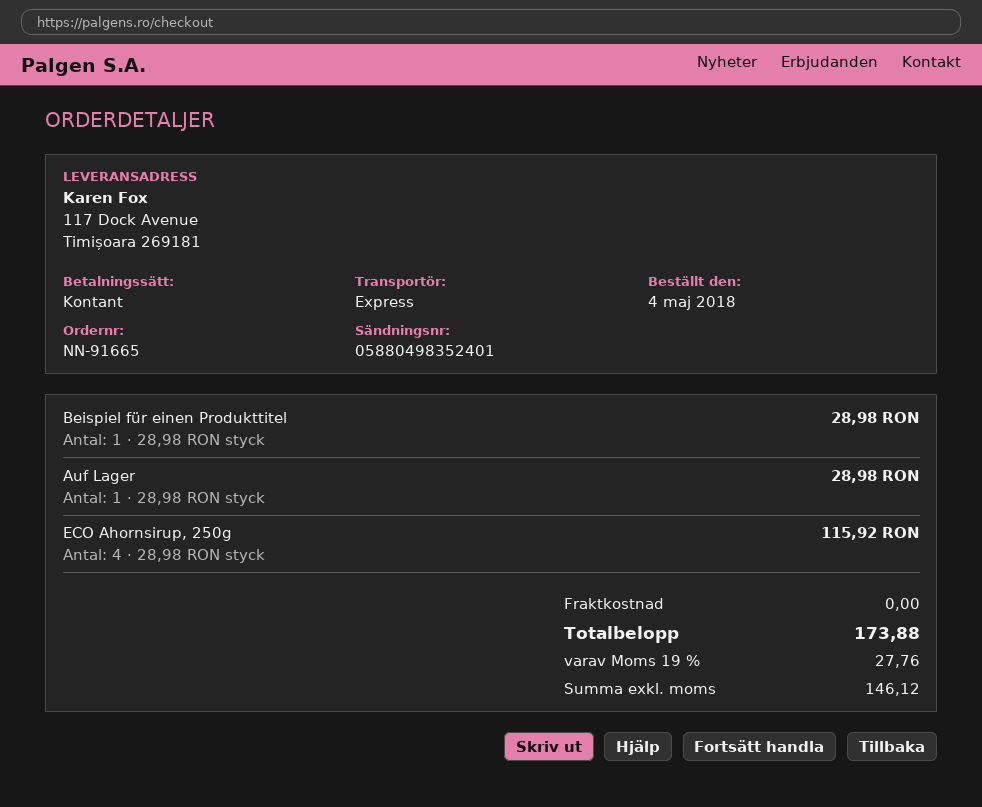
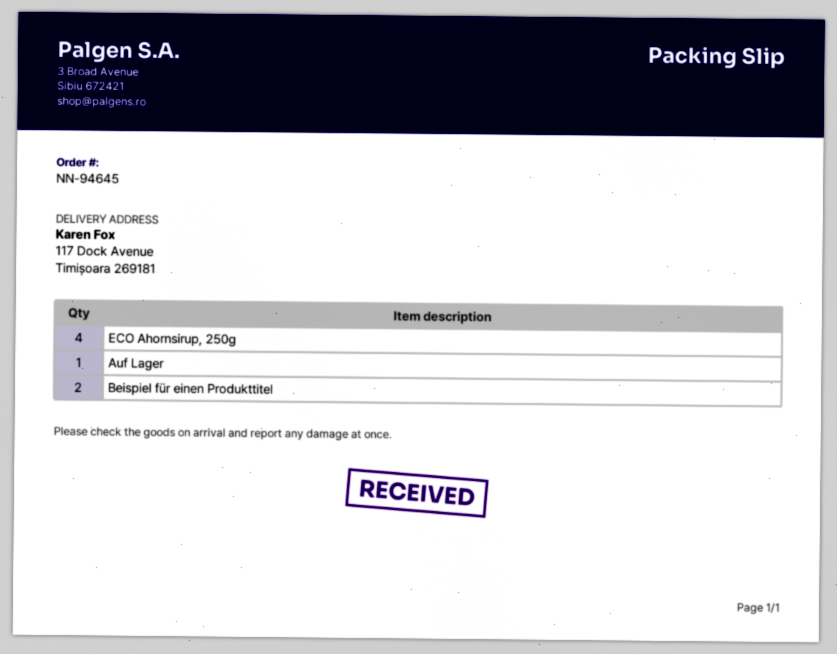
order number: NN-91665 -> NN-94645
Beispiel für einen Produkttitel: 1 -> 2

